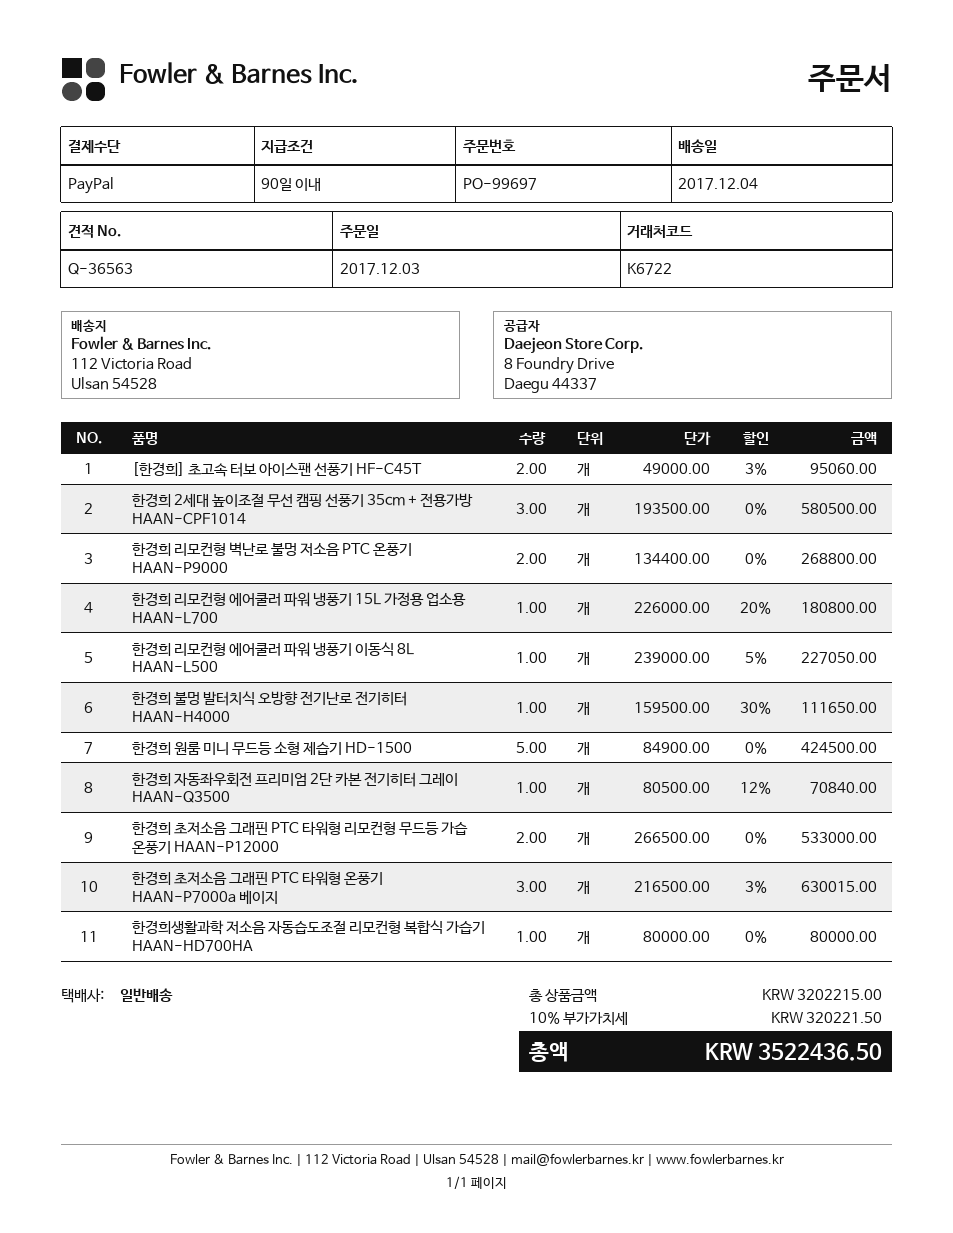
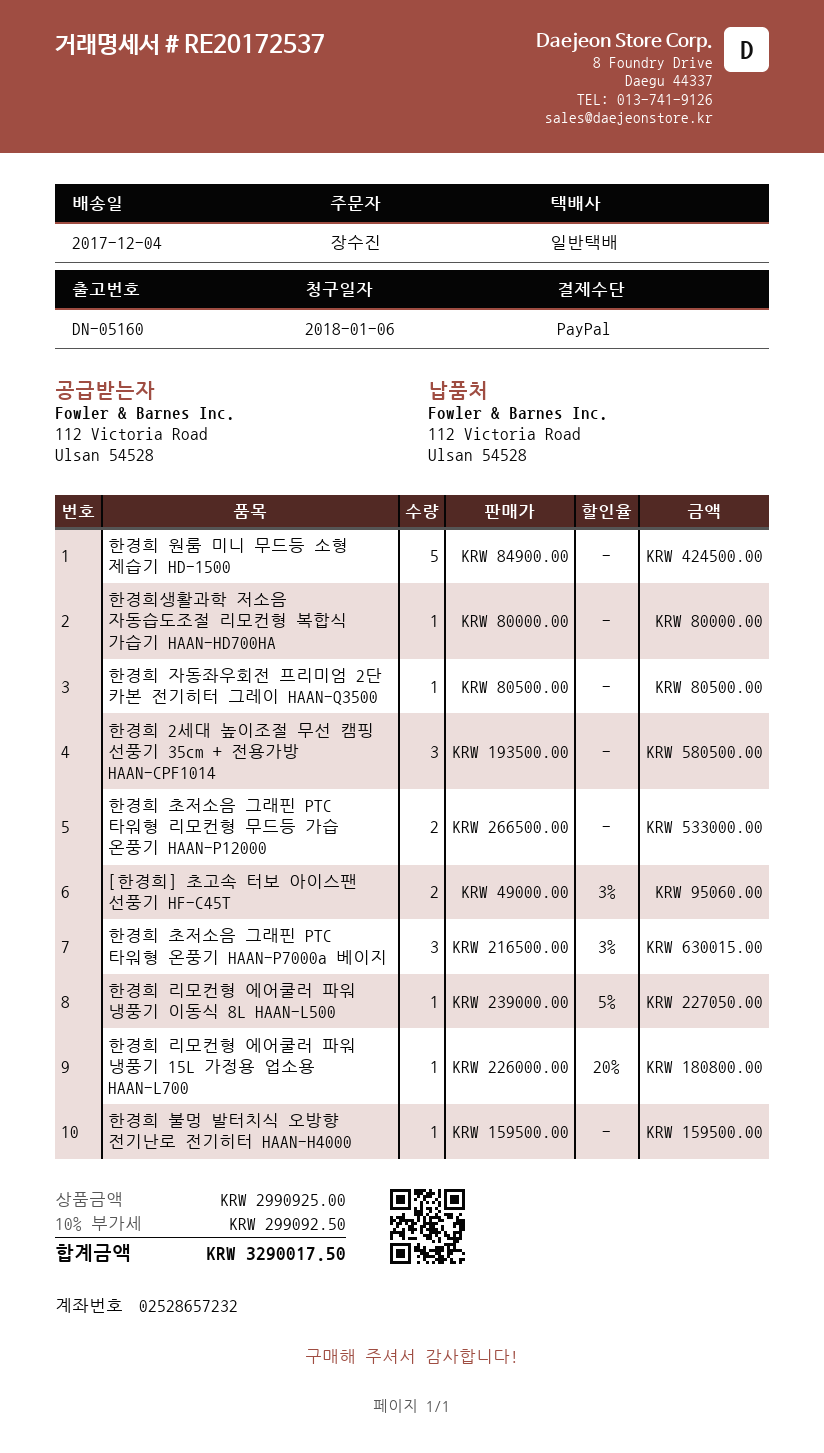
한경희 리모컨형 벽난로 불멍 저소음 PTC 온풍기 HAAN-P9000: 2 x 134400.00 = 268800.00 -> none
한경희 불멍 발터치식 오방향 전기난로 전기히터 HAAN-H4000: 1 x 159500.00 - 30% = 111650.00 -> 1 x 159500.00 = 159500.00
한경희 자동좌우회전 프리미엄 2단 카본 전기히터 그레이 HAAN-Q3500: 1 x 80500.00 - 12% = 70840.00 -> 1 x 80500.00 = 80500.00
subtotal: 3202215.00 -> 2990925.00
tax: 10% = 320221.50 -> 10% = 299092.50
total: 3522436.50 -> 3290017.50

